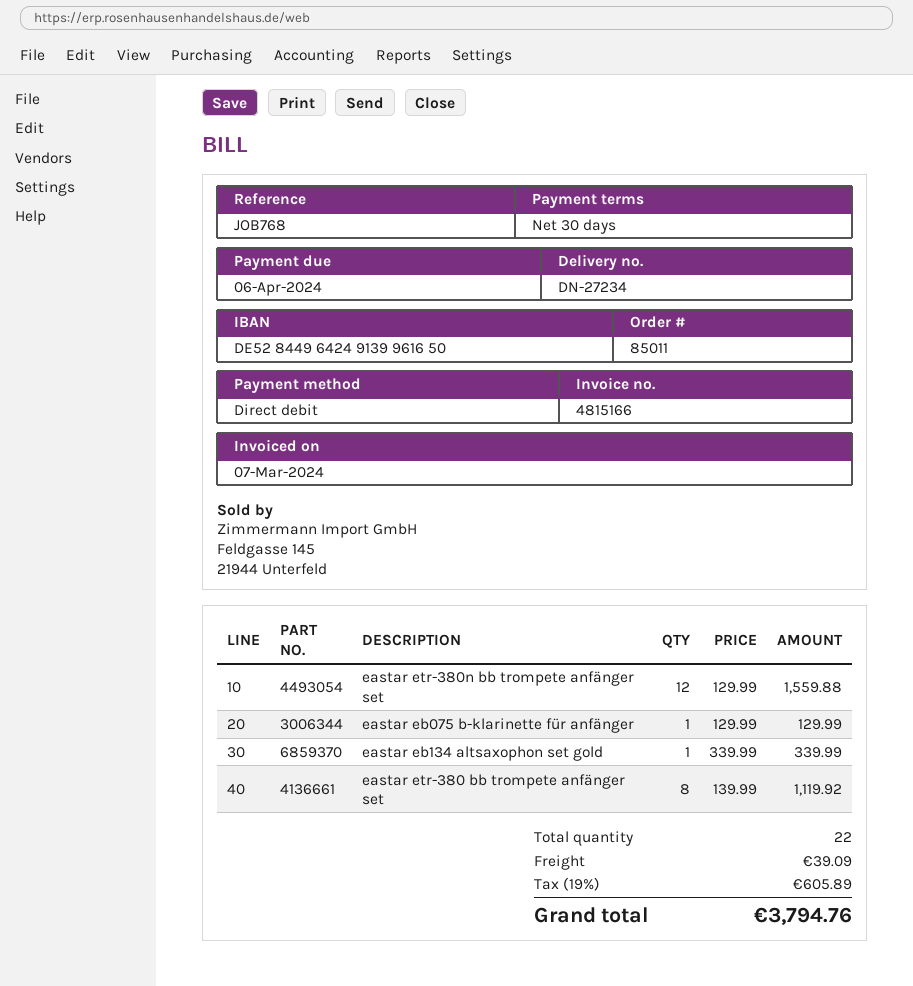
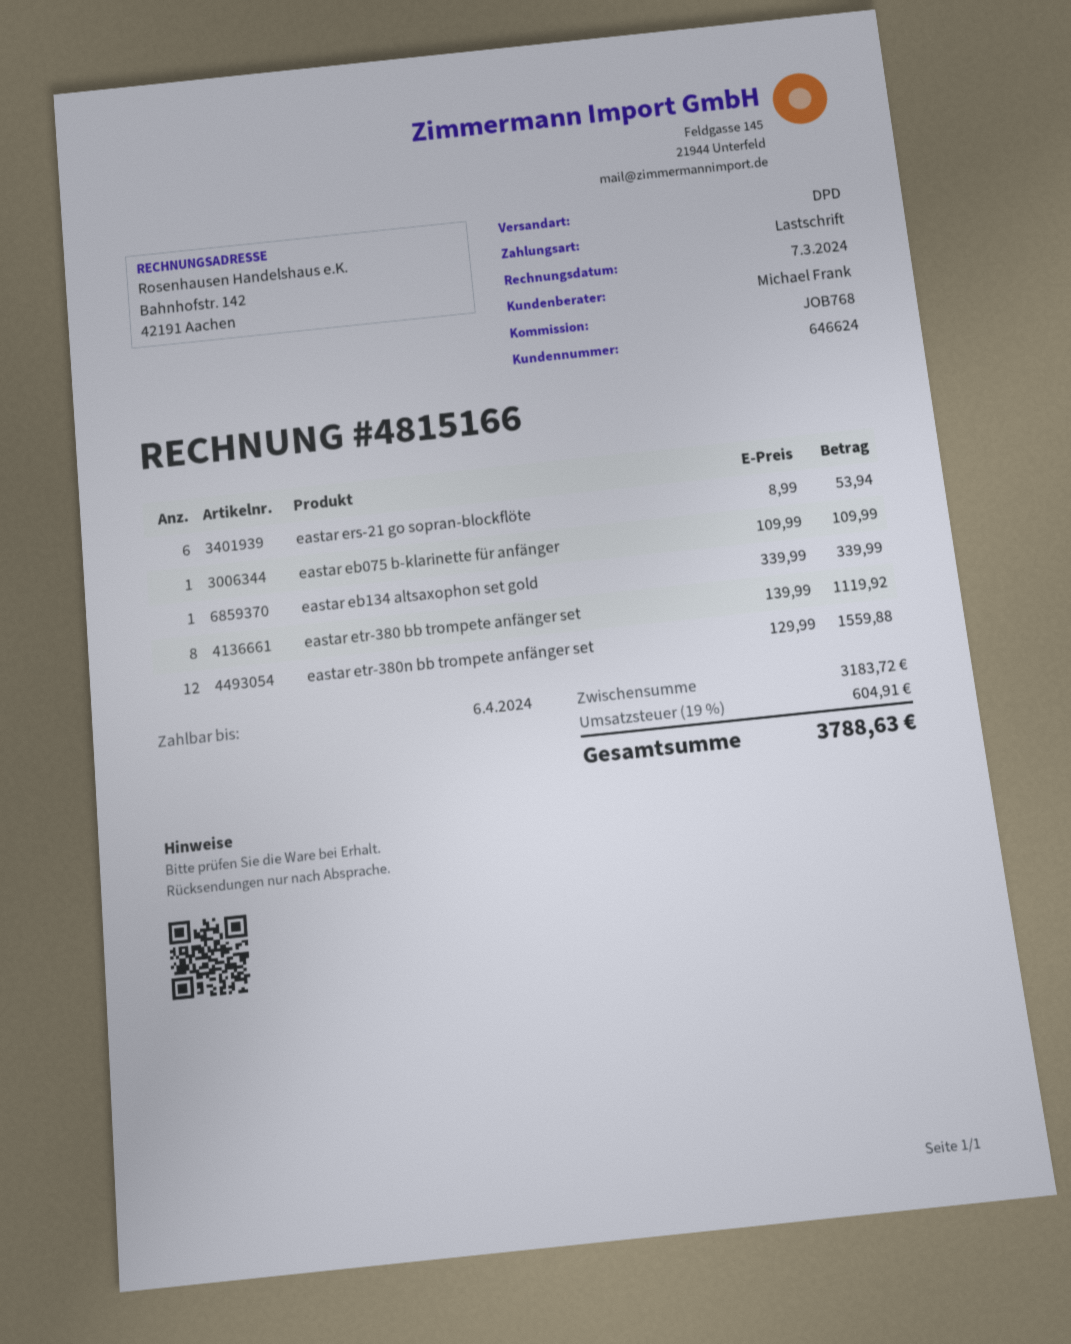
eastar eb075 b-klarinette für anfänger: 1 x 129.99 = 129.99 -> 1 x 109.99 = 109.99
eastar ers-21 go sopran-blockflöte: none -> 6 x 8.99 = 53.94
shipping: 39.09 -> none
tax: 19% = 605.89 -> 19% = 604.91
total: 3794.76 -> 3788.63

